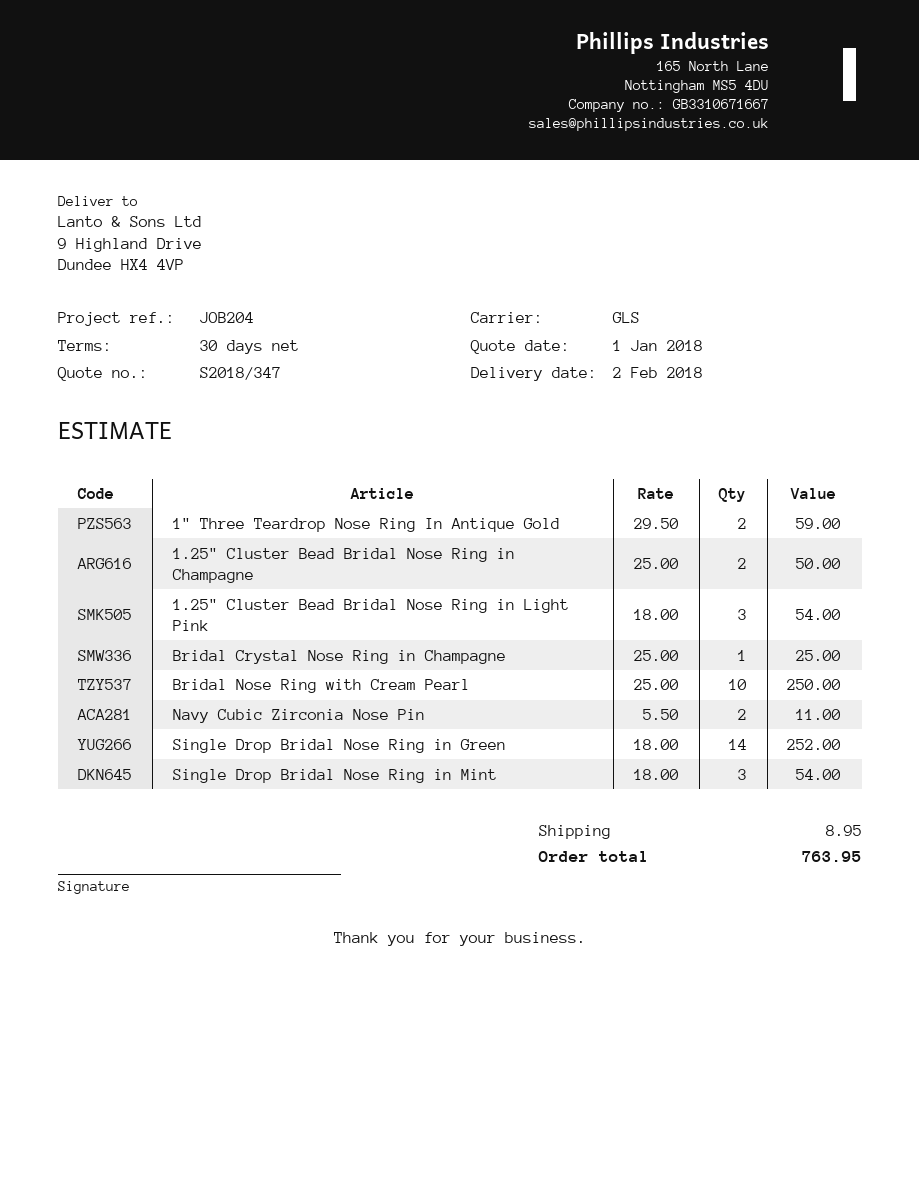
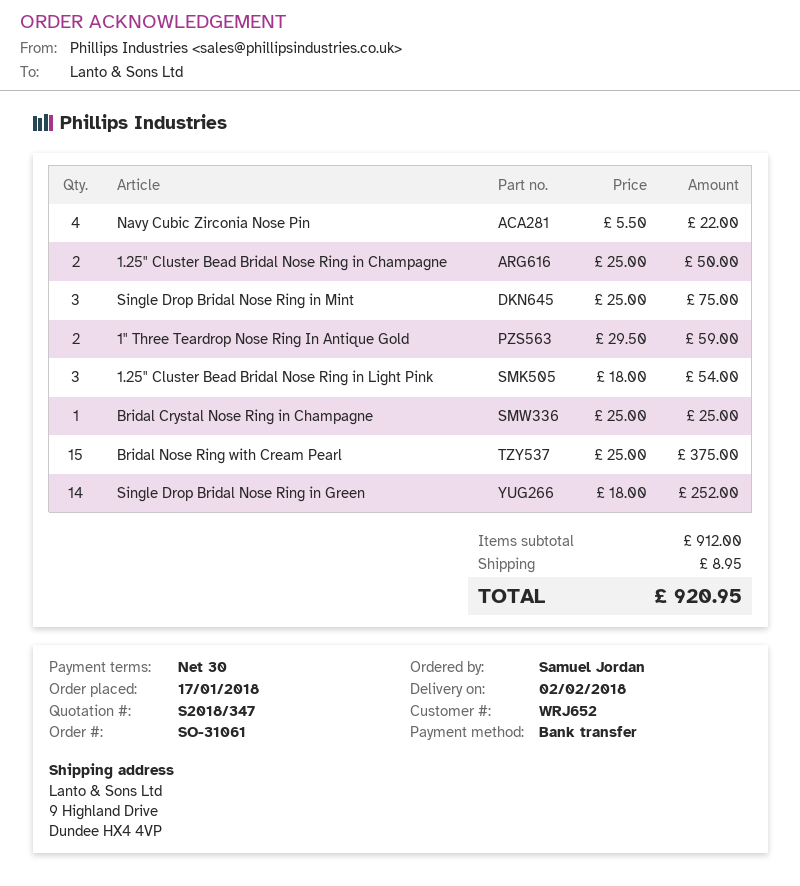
Bridal Nose Ring with Cream Pearl: 10 x 25.00 = 250.00 -> 15 x 25.00 = 375.00
Navy Cubic Zirconia Nose Pin: 2 x 5.50 = 11.00 -> 4 x 5.50 = 22.00
Single Drop Bridal Nose Ring in Mint: 3 x 18.00 = 54.00 -> 3 x 25.00 = 75.00
total: 763.95 -> 920.95

